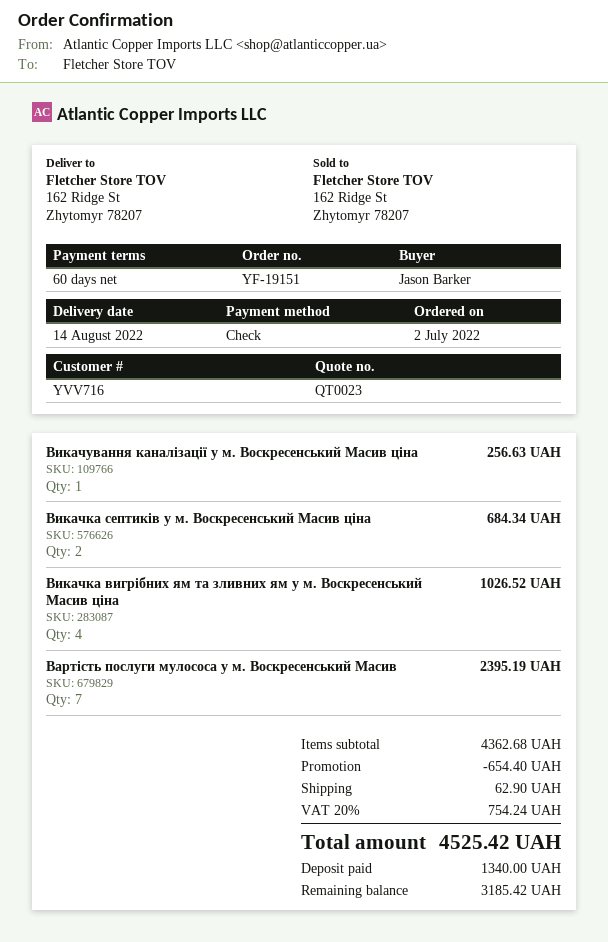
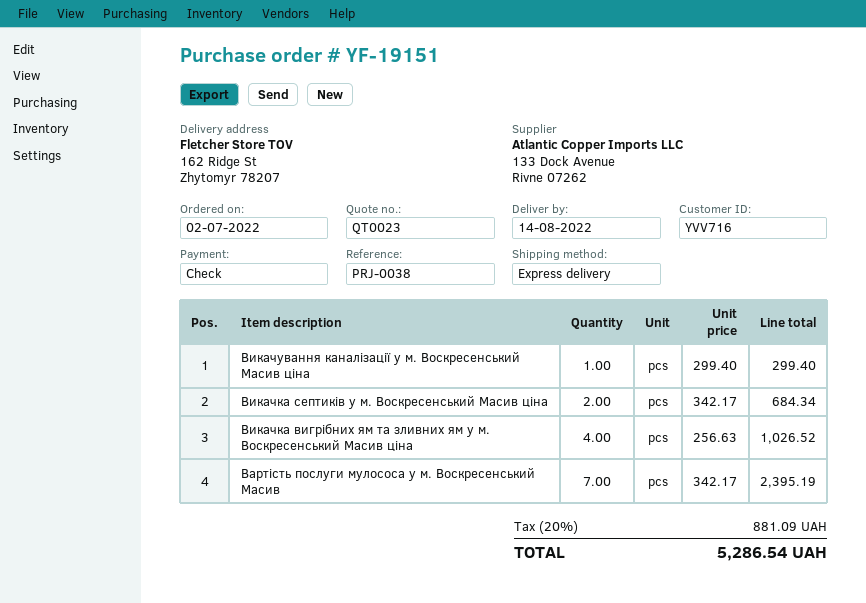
Викачування каналізації у м. Воскресенський Масив ціна: 1 for 256.63 -> 1 for 299.40
discount: 654.40 -> none
shipping: 62.90 -> none
tax: 20% = 754.24 -> 20% = 881.09
total: 4525.42 -> 5286.54

